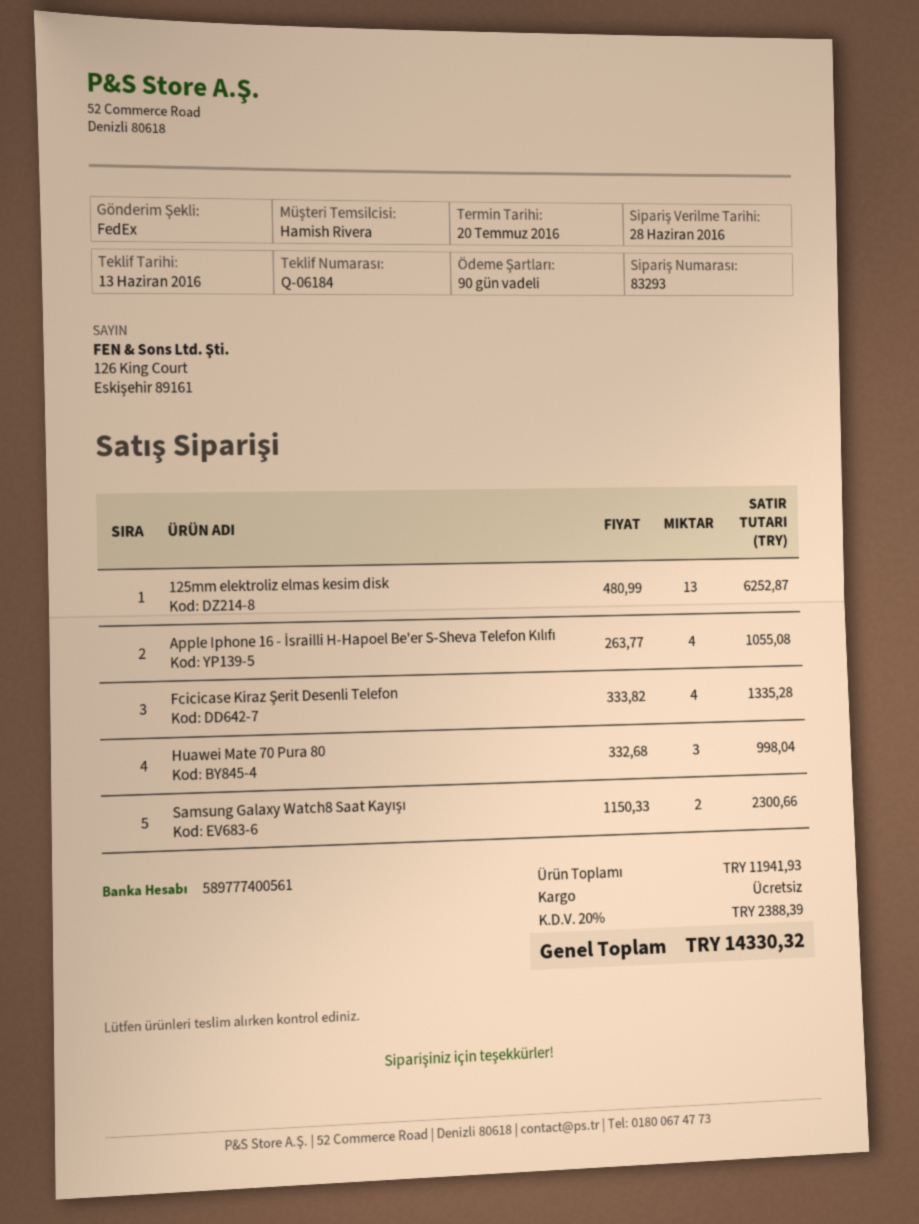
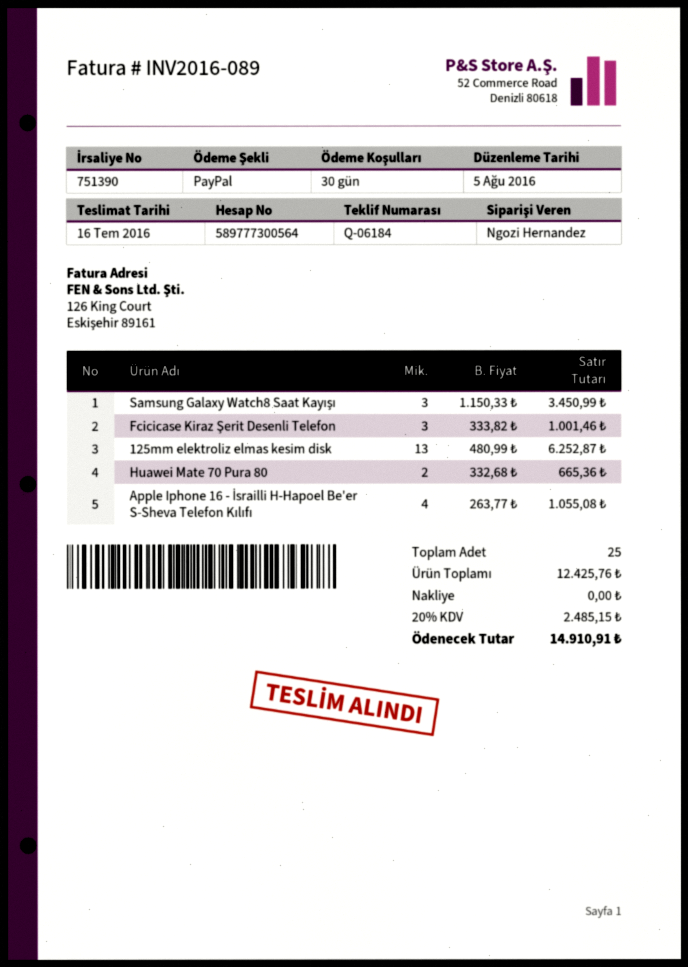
delivery date: 2016-07-20 -> 2016-07-16
payment terms: 90 days -> 30 days
bank account: 589777400561 -> 589777300564
Fcicicase Kiraz Şerit Desenli Telefon: 4 x 333.82 = 1335.28 -> 3 x 333.82 = 1001.46
Huawei Mate 70 Pura 80: 3 x 332.68 = 998.04 -> 2 x 332.68 = 665.36
Samsung Galaxy Watch8 Saat Kayışı: 2 x 1150.33 = 2300.66 -> 3 x 1150.33 = 3450.99
subtotal: 11941.93 -> 12425.76
tax: 20% = 2388.39 -> 20% = 2485.15
total: 14330.32 -> 14910.91

